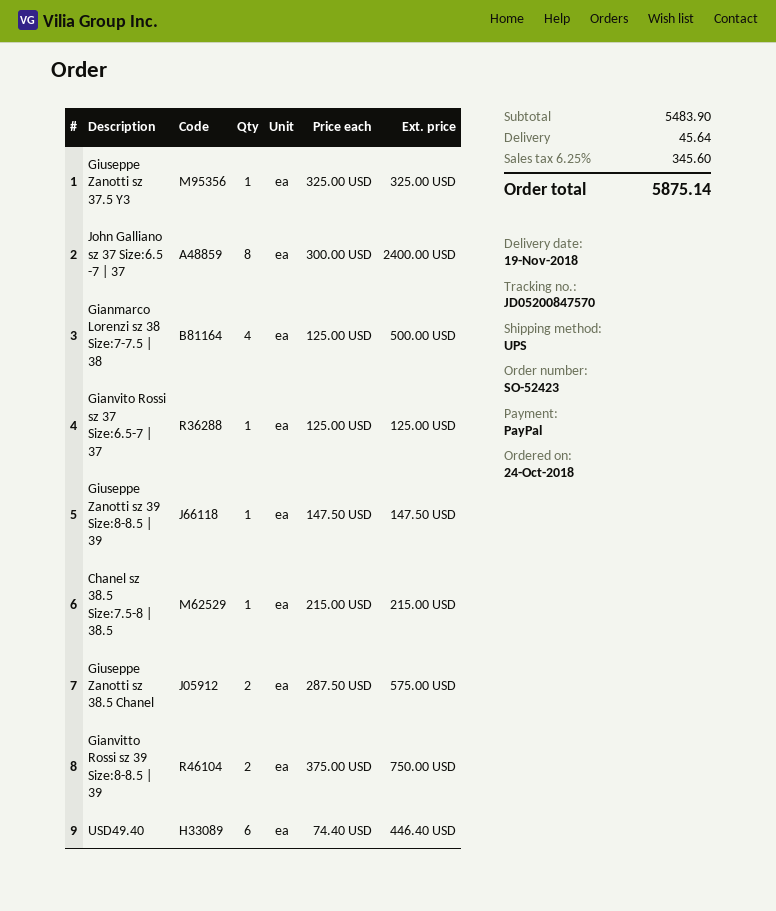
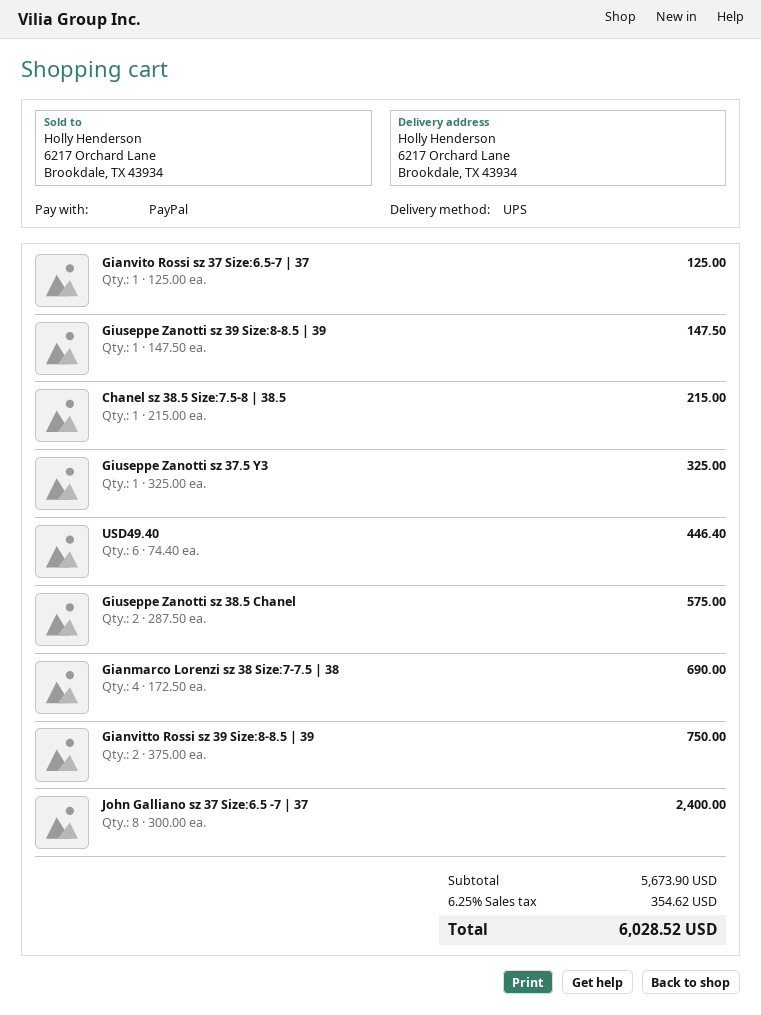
Gianmarco Lorenzi sz 38 Size:7-7.5 | 38: 4 x 125.00 = 500.00 -> 4 x 172.50 = 690.00
subtotal: 5483.90 -> 5673.90
shipping: 45.64 -> none
tax: 6.25% = 345.60 -> 6.25% = 354.62
total: 5875.14 -> 6028.52

